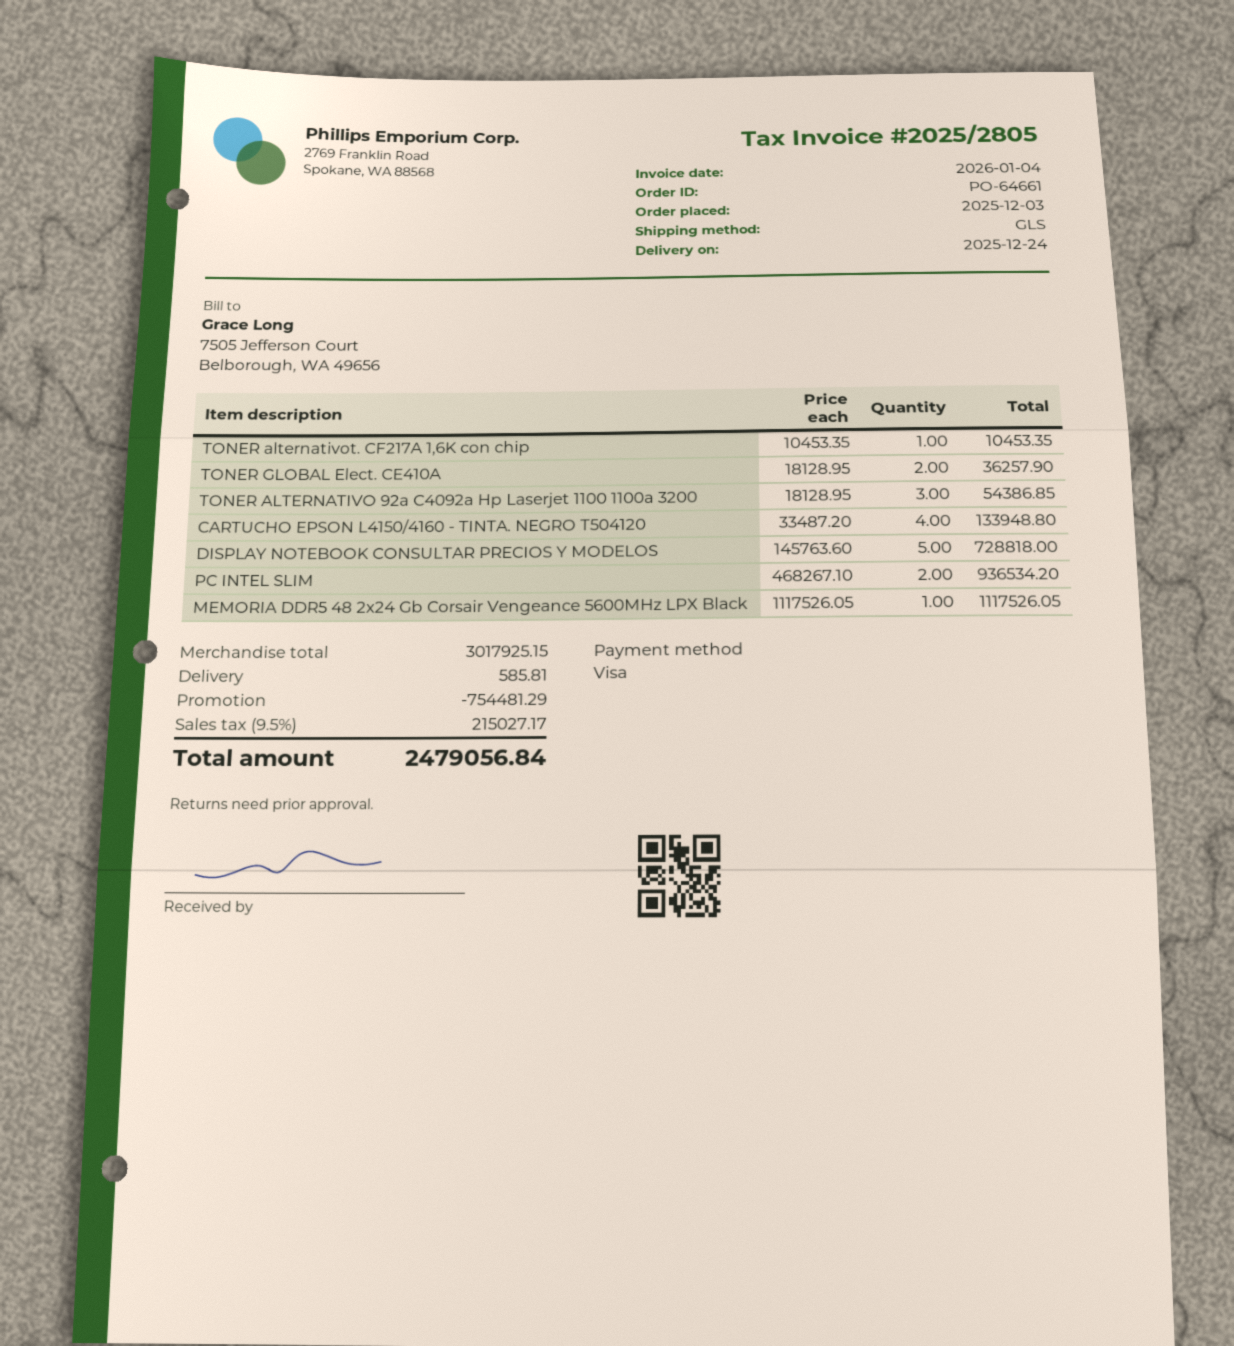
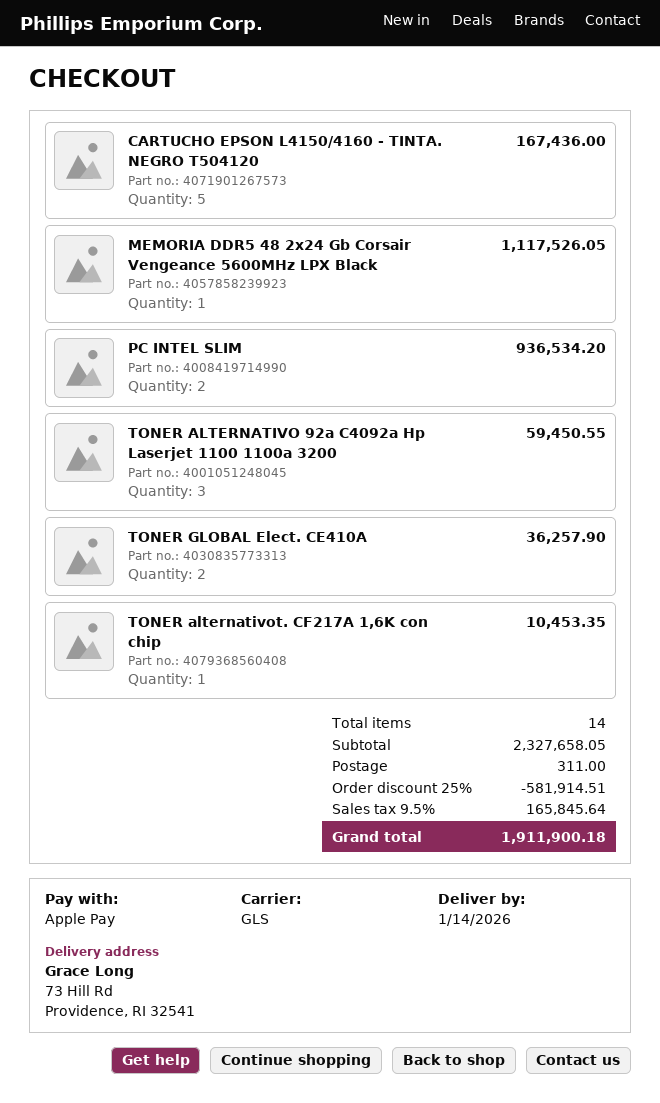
delivery date: 2025-12-24 -> 2026-01-14
payment method: Visa -> Apple Pay
TONER ALTERNATIVO 92a C4092a Hp Laserjet 1100 1100a 3200: 3 for 54386.85 -> 3 for 59450.55
CARTUCHO EPSON L4150/4160 - TINTA. NEGRO T504120: 4 for 133948.80 -> 5 for 167436.00
DISPLAY NOTEBOOK CONSULTAR PRECIOS Y MODELOS: 5 for 728818.00 -> none
subtotal: 3017925.15 -> 2327658.05
discount: 754481.29 -> 581914.51
shipping: 585.81 -> 311.00
tax: 9.5% = 215027.17 -> 9.5% = 165845.64
total: 2479056.84 -> 1911900.18

